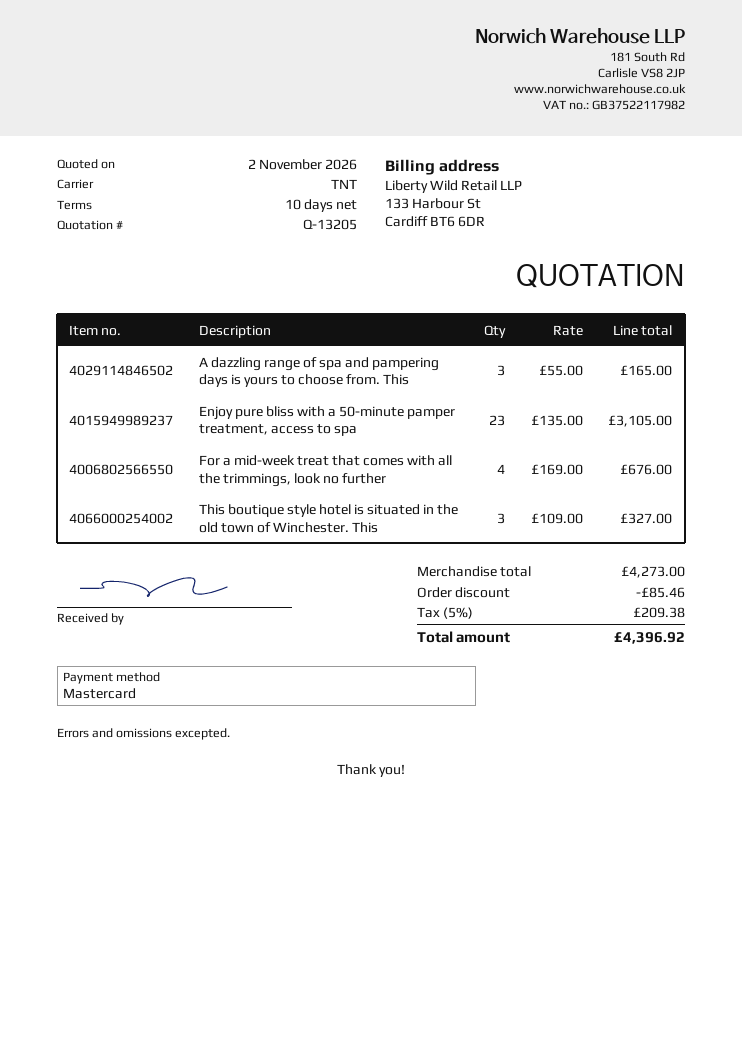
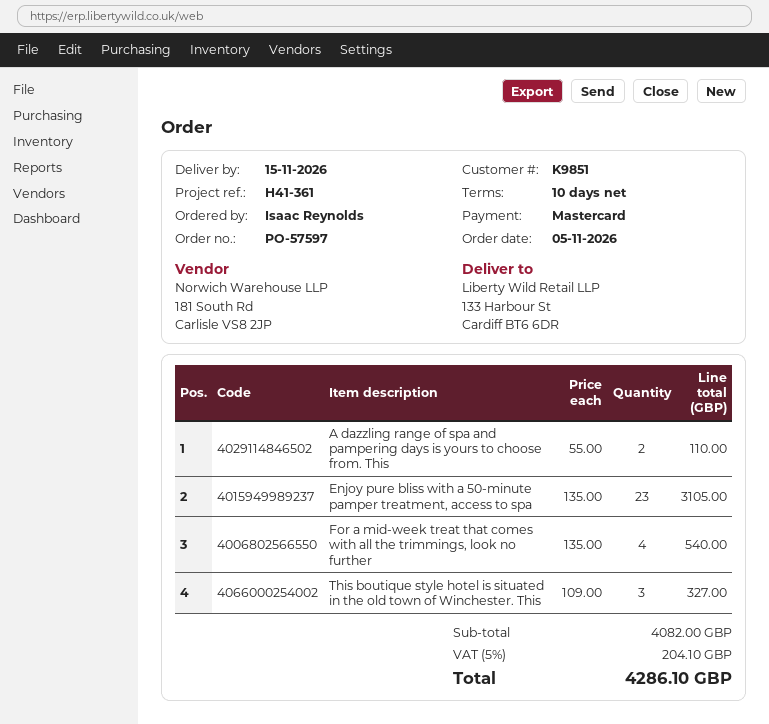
A dazzling range of spa and pampering days is yours to choose from. This: 3 x 55.00 = 165.00 -> 2 x 55.00 = 110.00
For a mid-week treat that comes with all the trimmings, look no further: 4 x 169.00 = 676.00 -> 4 x 135.00 = 540.00
subtotal: 4273.00 -> 4082.00
discount: 85.46 -> none
tax: 5% = 209.38 -> 5% = 204.10
total: 4396.92 -> 4286.10

